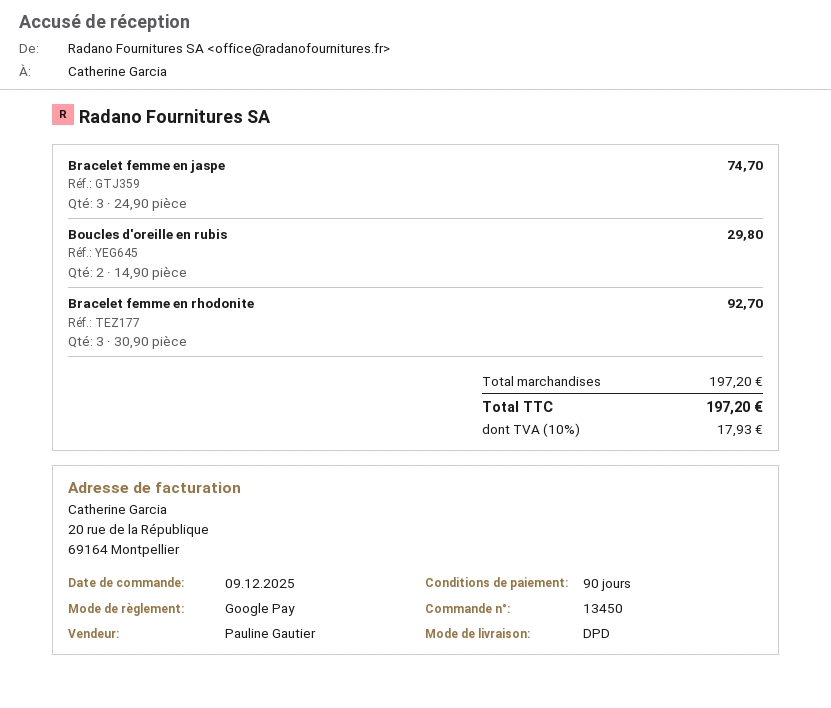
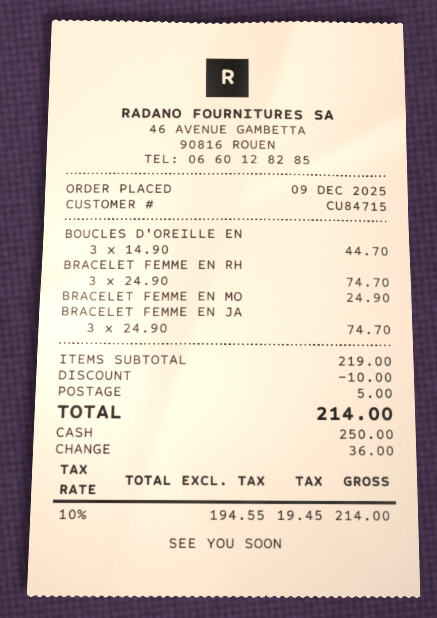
payment method: Google Pay -> cash
Boucles d'oreille en rubis: 2 x 14.90 = 29.80 -> 3 x 14.90 = 44.70
Bracelet femme en rhodonite: 3 x 30.90 = 92.70 -> 3 x 24.90 = 74.70
BRACELET FEMME EN MO: none -> 1 x 24.90 = 24.90
subtotal: 197.20 -> 219.00
discount: none -> 10.00
shipping: none -> 5.00
tax: 10% = 17.93 -> 10% = 19.45
total: 197.20 -> 214.00

